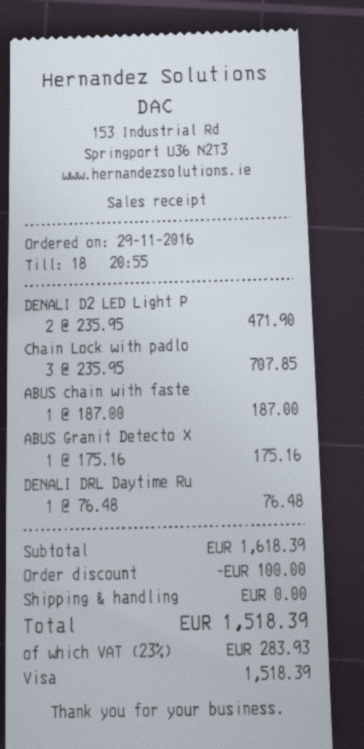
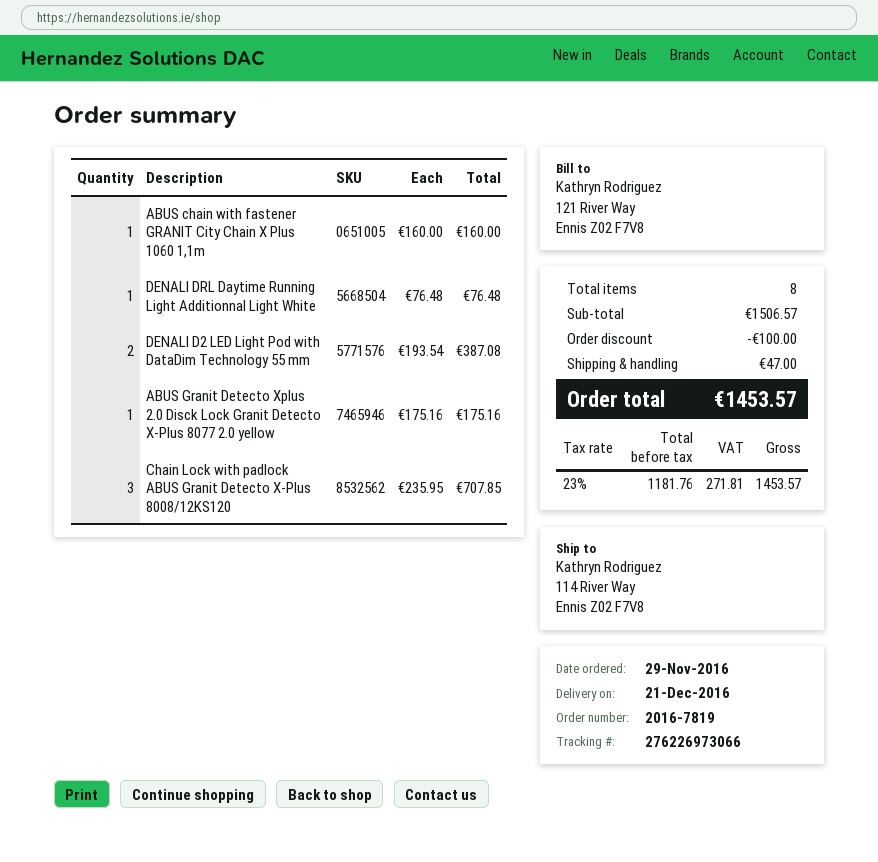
DENALI D2 LED Light P: 2 x 235.95 = 471.90 -> 2 x 193.54 = 387.08
ABUS chain with faste: 1 x 187.00 = 187.00 -> 1 x 160.00 = 160.00
subtotal: 1618.39 -> 1506.57
shipping: 0.00 -> 47.00
tax: 23% = 283.93 -> 23% = 271.81
total: 1518.39 -> 1453.57

